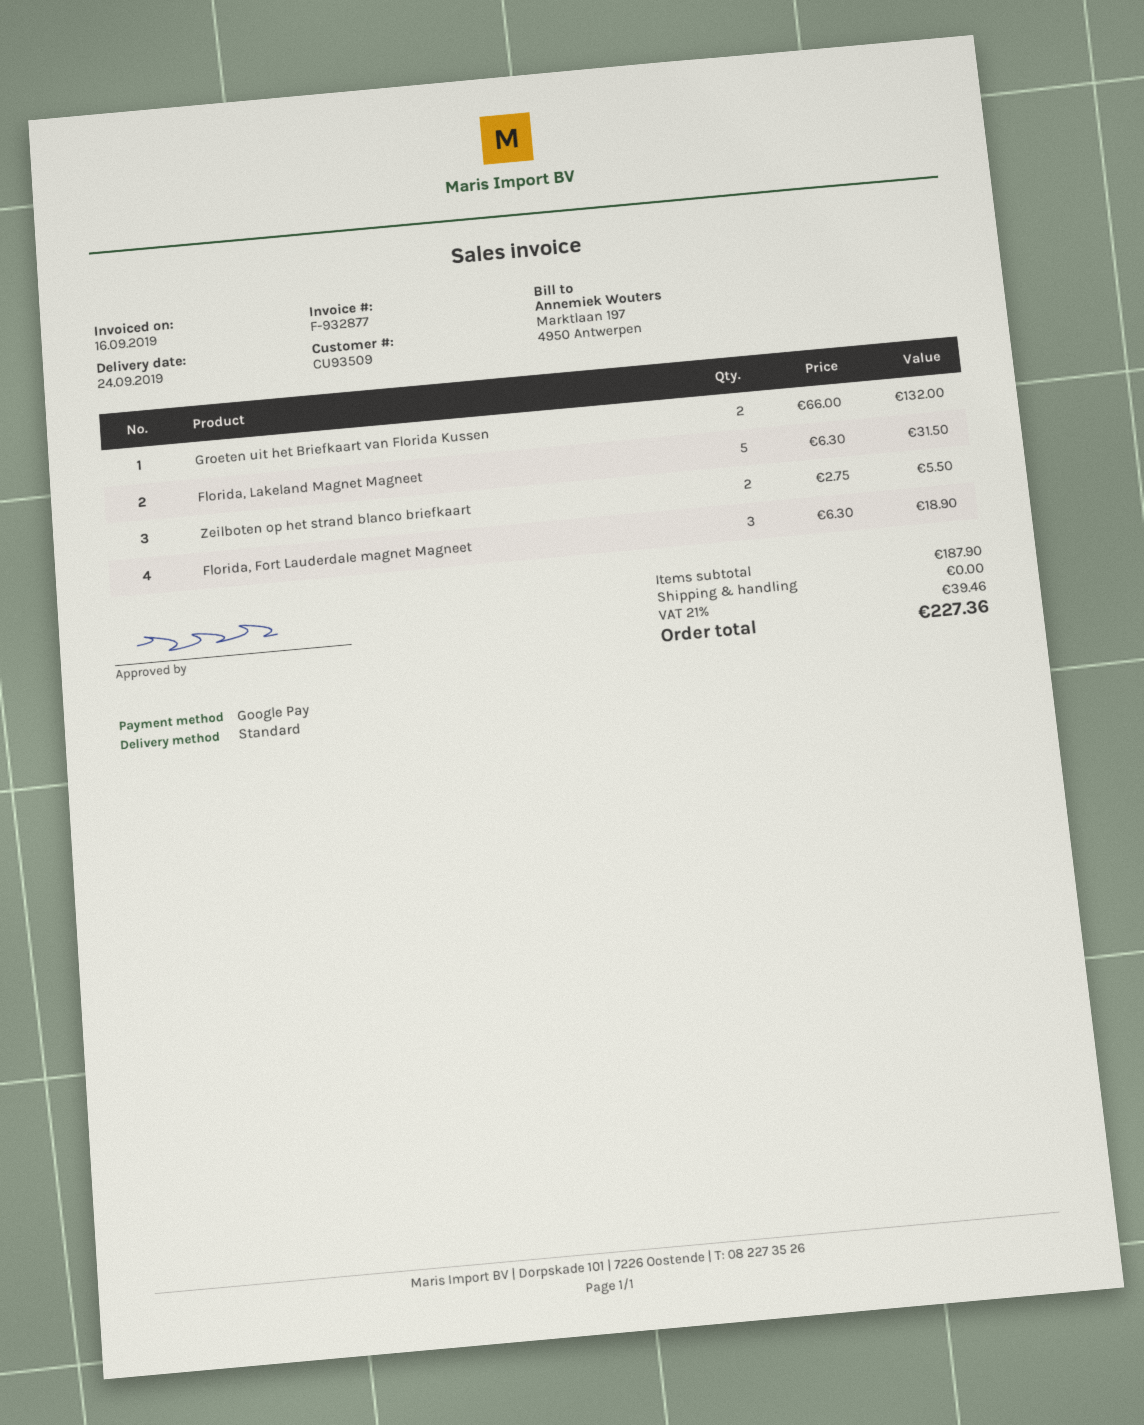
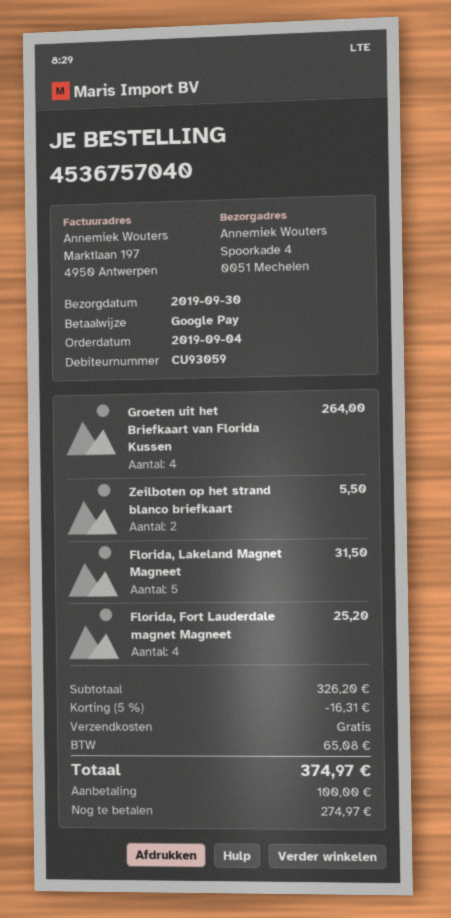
delivery date: 2019-09-24 -> 2019-09-30
customer number: CU93509 -> CU93059
Groeten uit het Briefkaart van Florida Kussen: 2 for 132.00 -> 4 for 264.00
Florida, Fort Lauderdale magnet Magneet: 3 for 18.90 -> 4 for 25.20
subtotal: 187.90 -> 326.20
discount: none -> 5% = 16.31
tax: 39.46 -> 65.08
total: 227.36 -> 374.97

